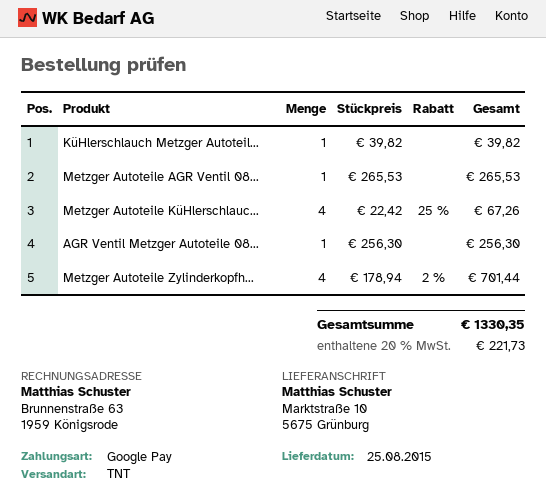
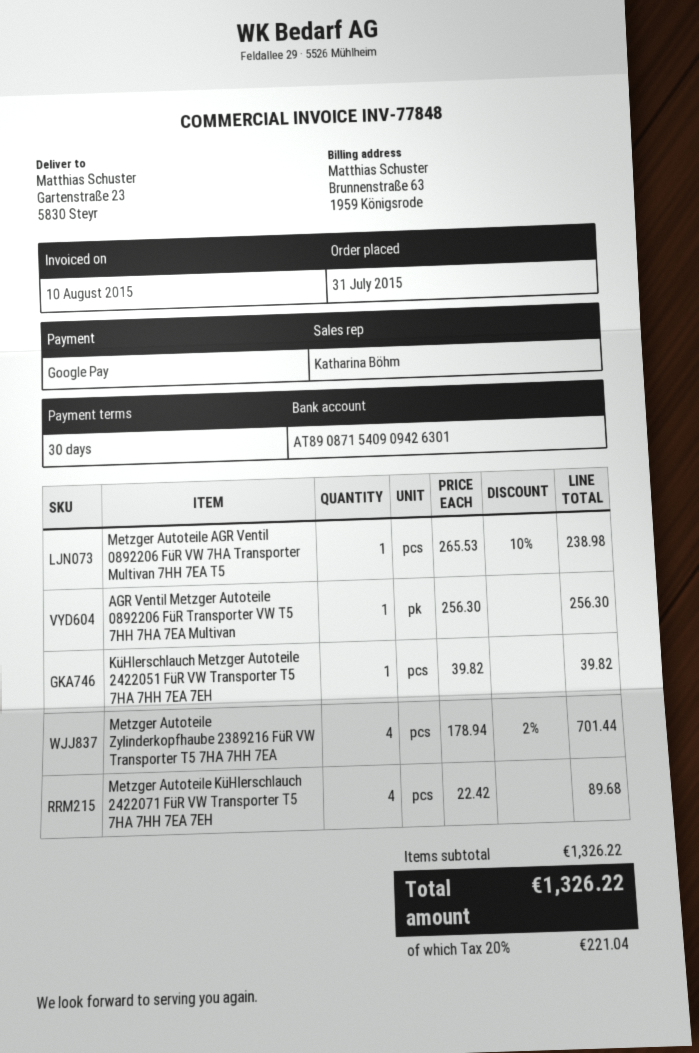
ship to: Marktstraße 10, 5675 Grünburg -> Gartenstraße 23, 5830 Steyr
Metzger Autoteile AGR Ventil 08...: 1 x 265.53 = 265.53 -> 1 x 265.53 - 10% = 238.98
Metzger Autoteile KüHlerschlauc...: 4 x 22.42 - 25% = 67.26 -> 4 x 22.42 = 89.68
tax: 20% = 221.73 -> 20% = 221.04
total: 1330.35 -> 1326.22

